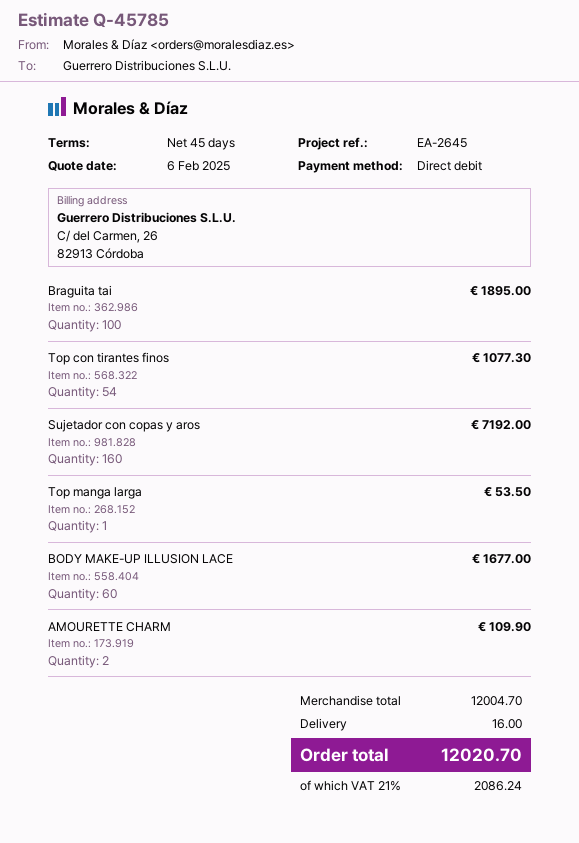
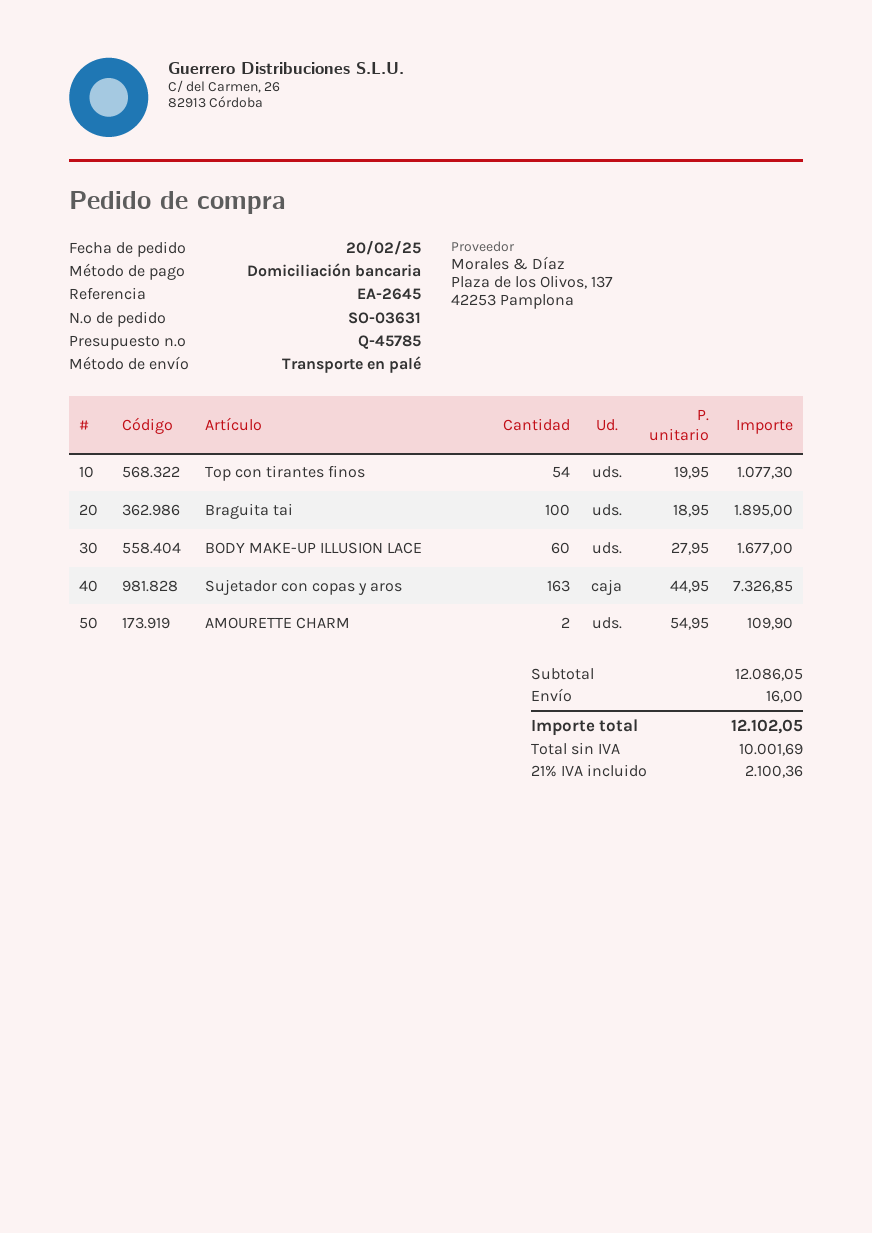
Sujetador con copas y aros: 160 for 7192.00 -> 163 for 7326.85
Top manga larga: 1 for 53.50 -> none
subtotal: 12004.70 -> 12086.05
tax: 21% = 2086.24 -> 21% = 2100.36
total: 12020.70 -> 12102.05

